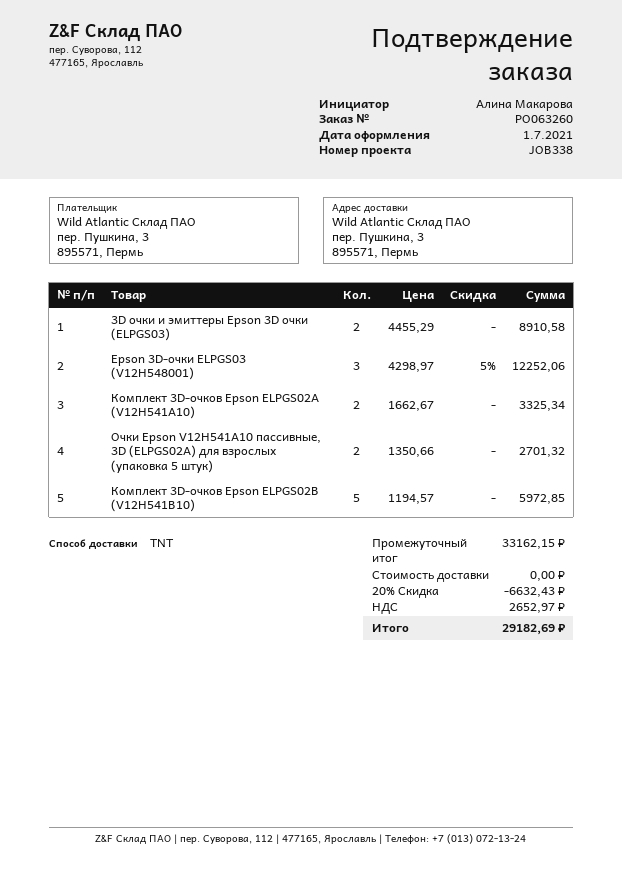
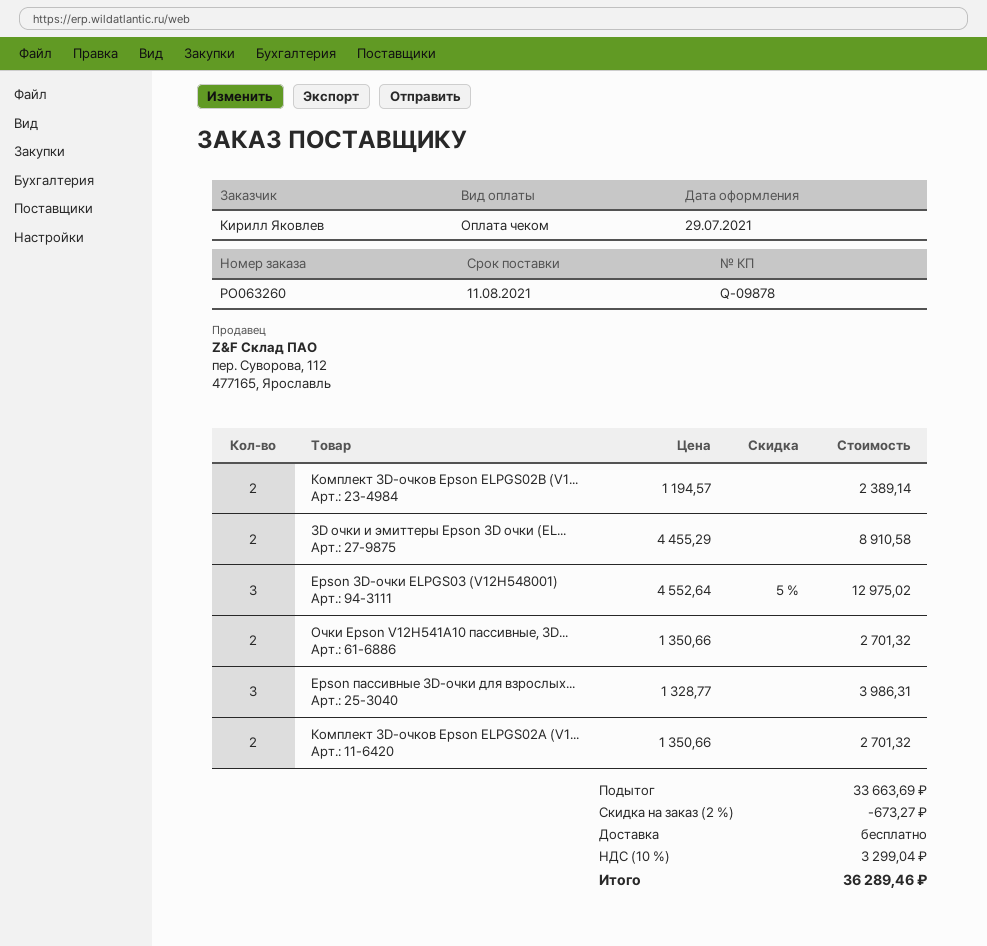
order date: 2021-07-01 -> 2021-07-29
ordered by: Алина Макарова -> Кирилл Яковлев
Epson 3D-очки ELPGS03 (V12H548001): 3 x 4298.97 - 5% = 12252.06 -> 3 x 4552.64 - 5% = 12975.02
Комплект 3D-очков Epson ELPGS02A (V12H541A10): 2 x 1662.67 = 3325.34 -> 2 x 1350.66 = 2701.32
Комплект 3D-очков Epson ELPGS02B (V12H541B10): 5 x 1194.57 = 5972.85 -> 2 x 1194.57 = 2389.14
Epson пассивные 3D-очки для взрослых...: none -> 3 x 1328.77 = 3986.31
subtotal: 33162.15 -> 33663.69
discount: 20% = 6632.43 -> 2% = 673.27
tax: 2652.97 -> 3299.04
total: 29182.69 -> 36289.46

